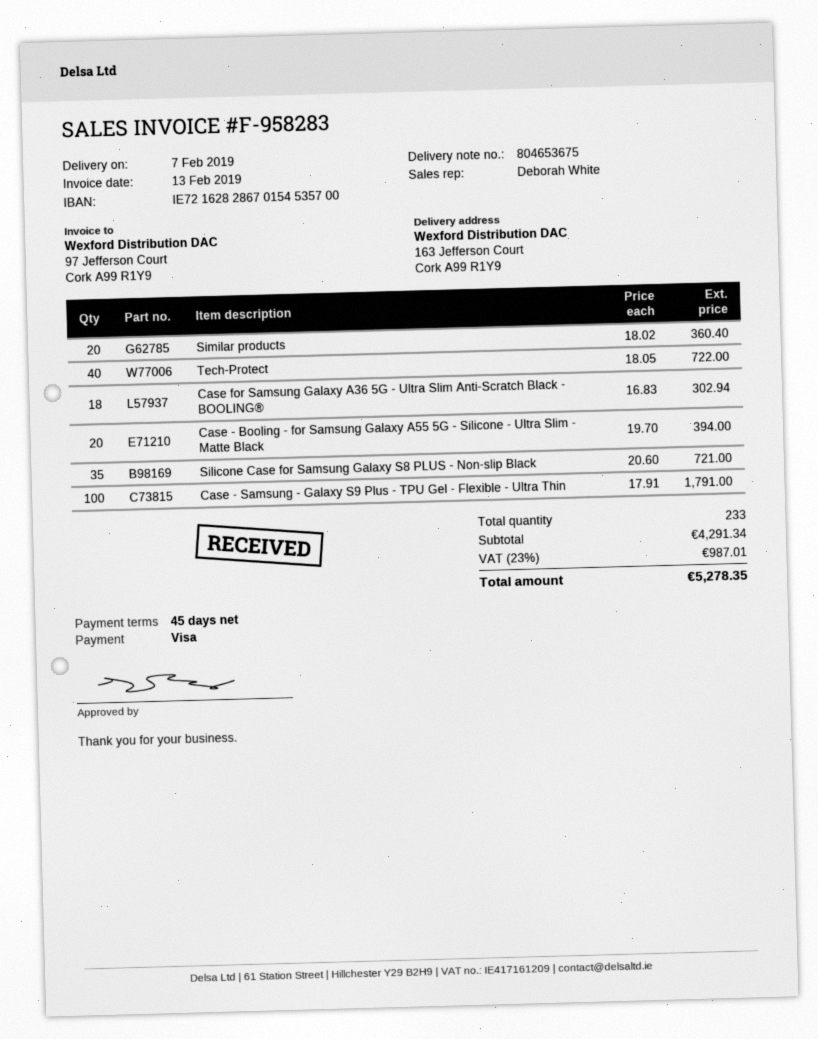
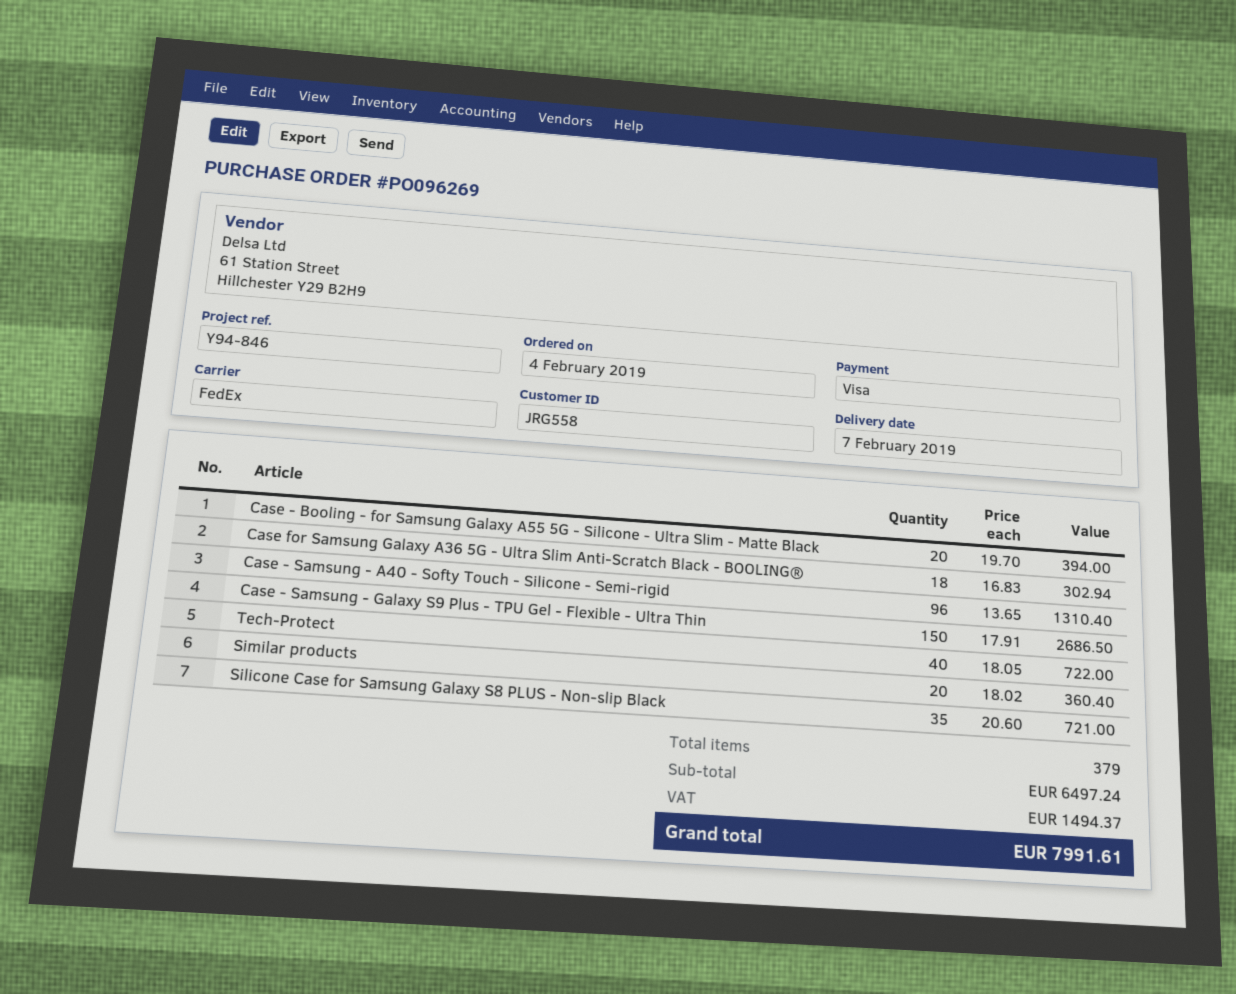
Case - Samsung - Galaxy S9 Plus - TPU Gel - Flexible - Ultra Thin: 100 x 17.91 = 1791.00 -> 150 x 17.91 = 2686.50
Case - Samsung - A40 - Softy Touch - Silicone - Semi-rigid: none -> 96 x 13.65 = 1310.40
total quantity: 233 -> 379
subtotal: 4291.34 -> 6497.24
tax: 987.01 -> 1494.37
total: 5278.35 -> 7991.61

